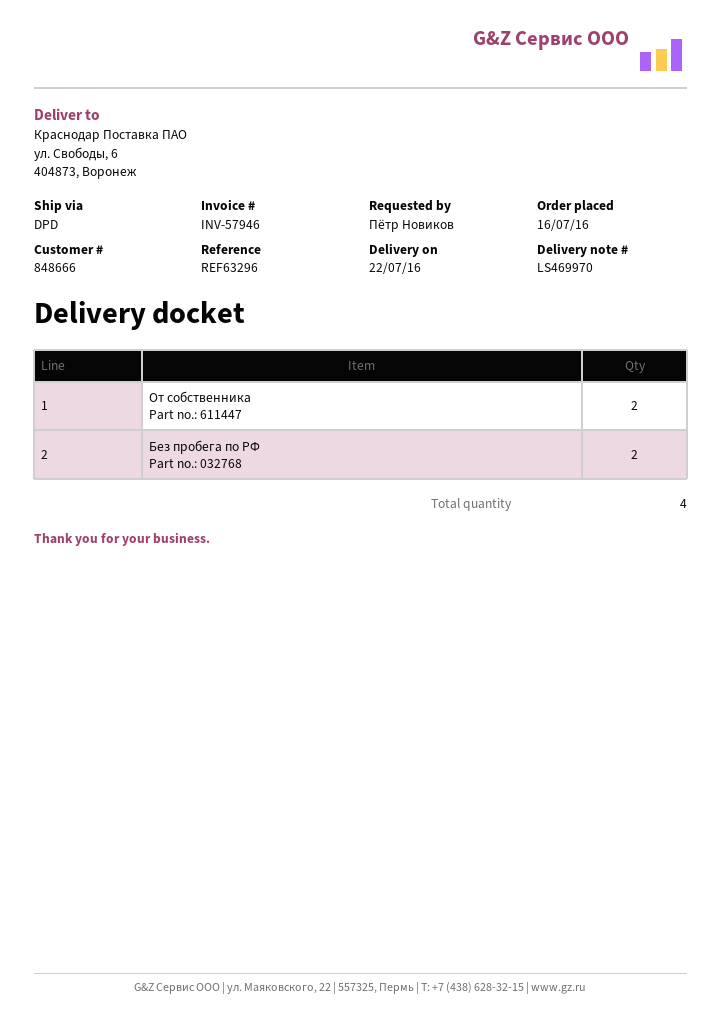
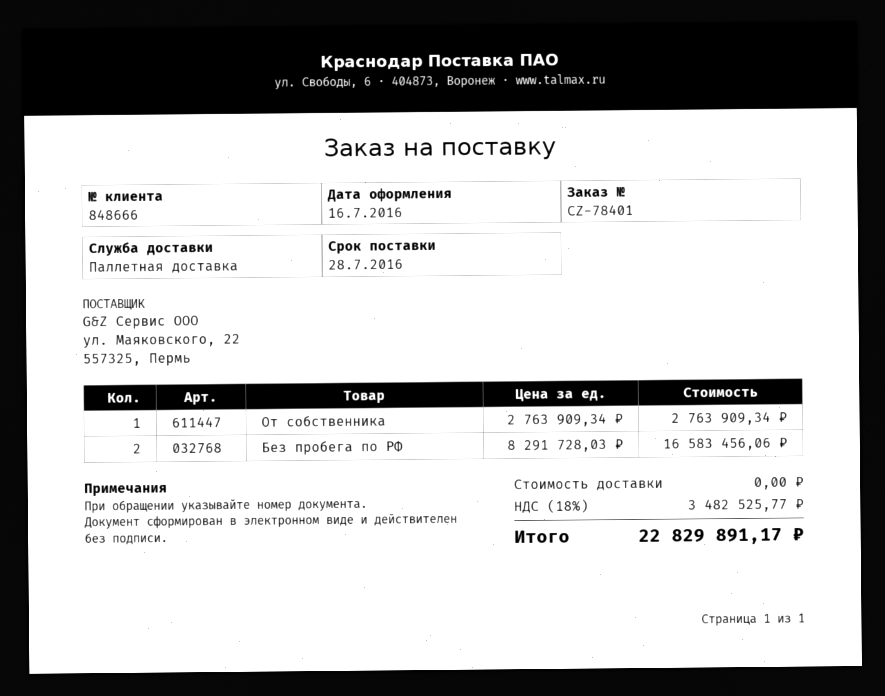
delivery date: 2016-07-22 -> 2016-07-28
shipping method: DPD -> pallet freight
От собственника: 2 -> 1

